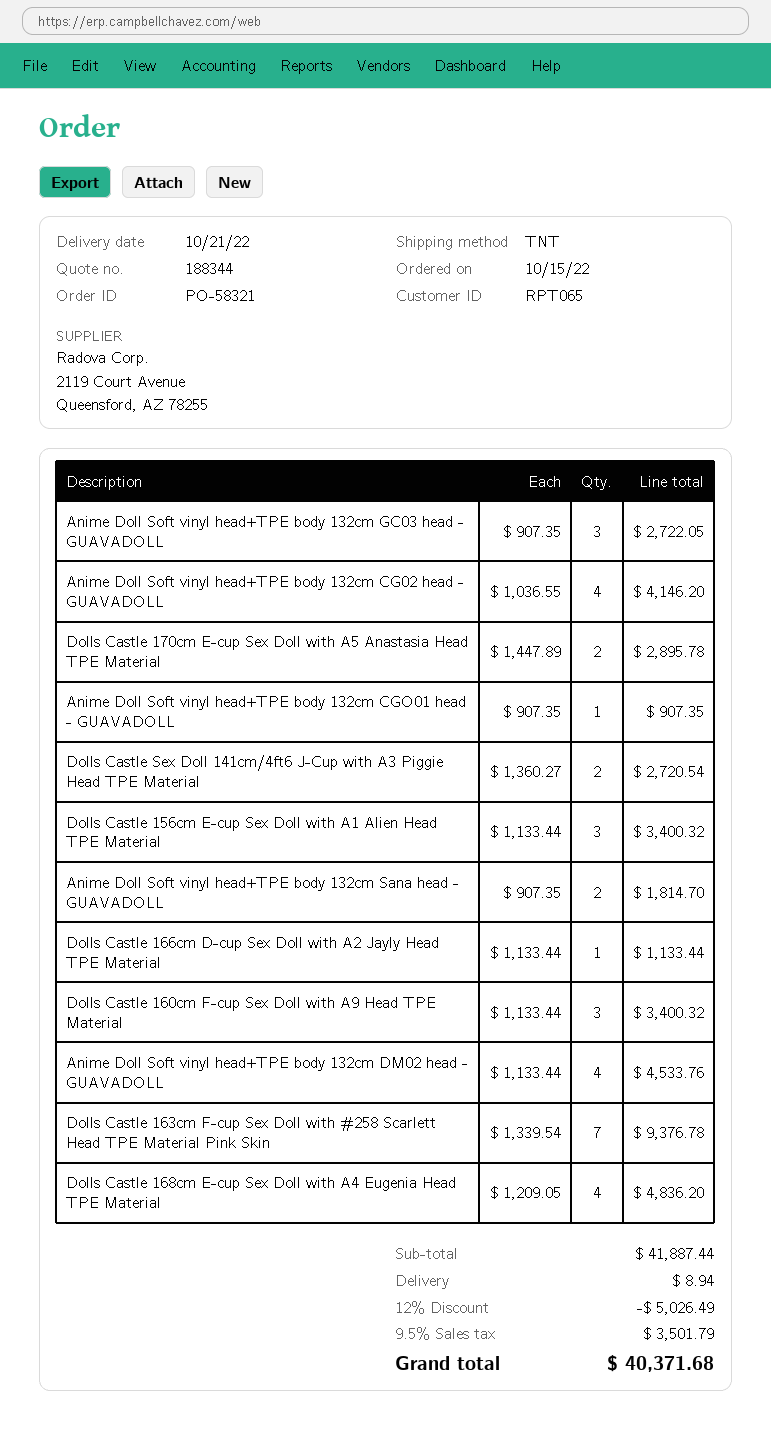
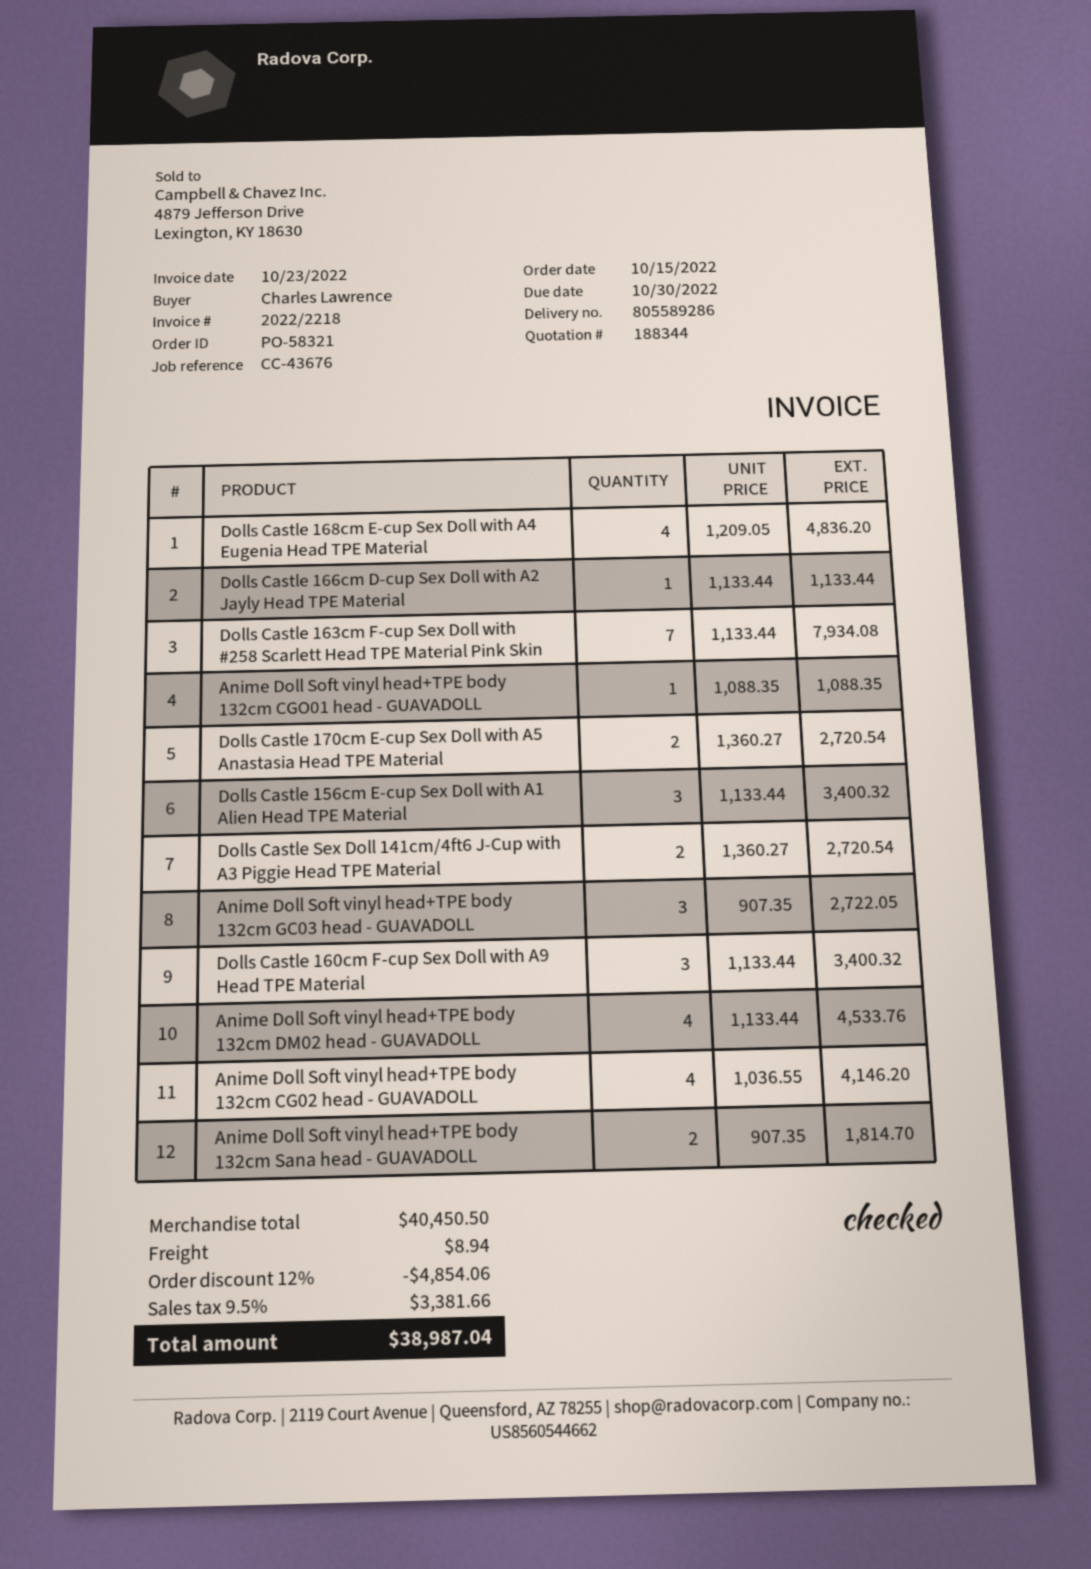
Dolls Castle 170cm E-cup Sex Doll with A5 Anastasia Head TPE Material: 2 x 1447.89 = 2895.78 -> 2 x 1360.27 = 2720.54
Anime Doll Soft vinyl head+TPE body 132cm CGO01 head - GUAVADOLL: 1 x 907.35 = 907.35 -> 1 x 1088.35 = 1088.35
Dolls Castle 163cm F-cup Sex Doll with #258 Scarlett Head TPE Material Pink Skin: 7 x 1339.54 = 9376.78 -> 7 x 1133.44 = 7934.08
subtotal: 41887.44 -> 40450.50
discount: 12% = 5026.49 -> 12% = 4854.06
tax: 9.5% = 3501.79 -> 9.5% = 3381.66
total: 40371.68 -> 38987.04

